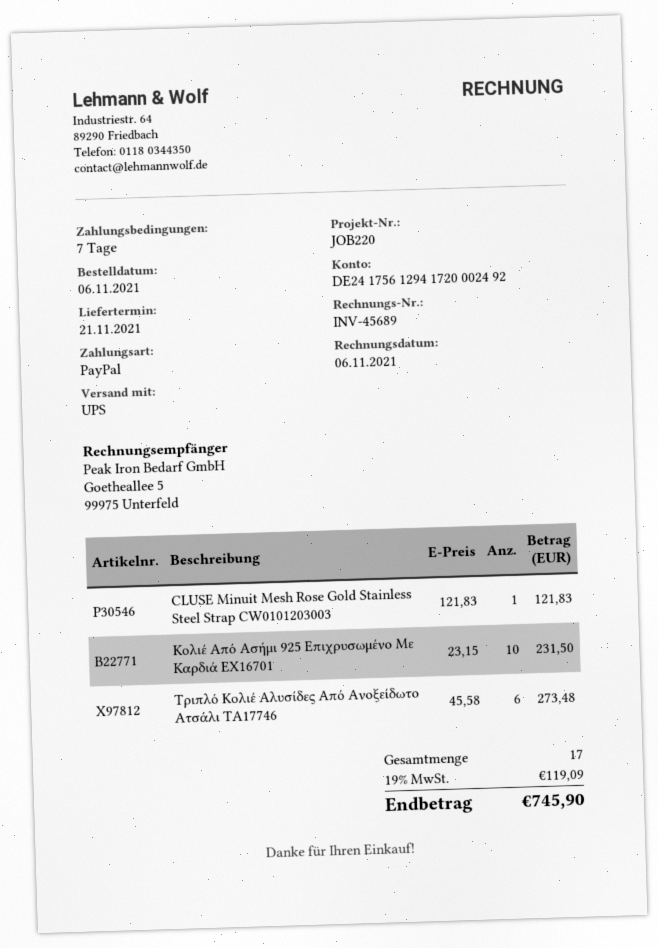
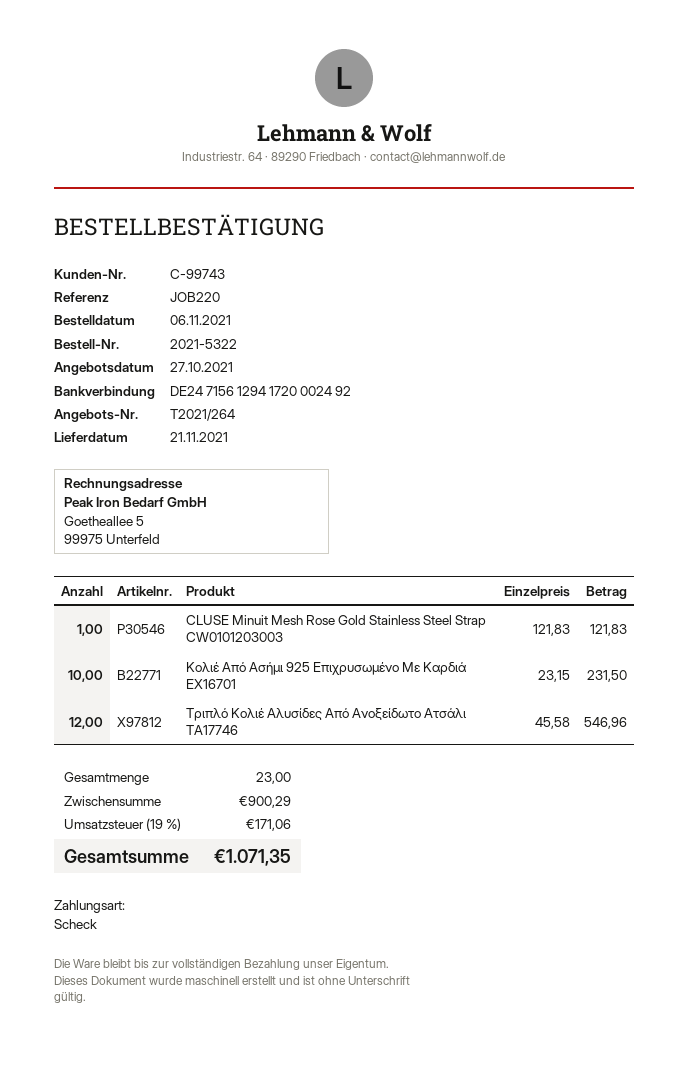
payment method: PayPal -> cheque
bank account: DE24175612941720002492 -> DE24715612941720002492
Τριπλό Κολιέ Αλυσίδες Από Ανοξείδωτο Ατσάλι TA17746: 6 x 45.58 = 273.48 -> 12 x 45.58 = 546.96
total quantity: 17 -> 23
tax: 19% = 119.09 -> 19% = 171.06
total: 745.90 -> 1071.35

